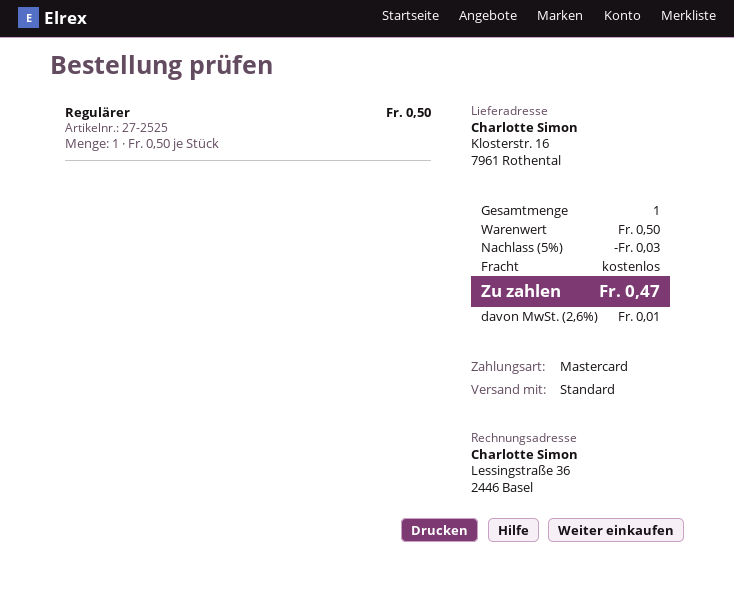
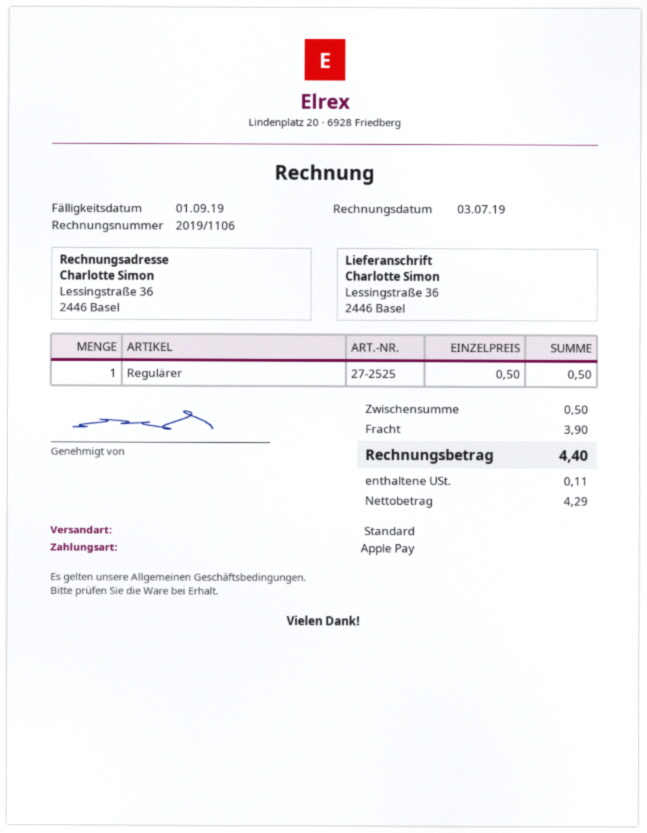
payment method: Mastercard -> Apple Pay
ship to: Klosterstr. 16, 7961 Rothental -> Lessingstraße 36, 2446 Basel
discount: 5% = 0.03 -> none
shipping: 0.00 -> 3.90
tax: 0.01 -> 0.11
total: 0.47 -> 4.40

